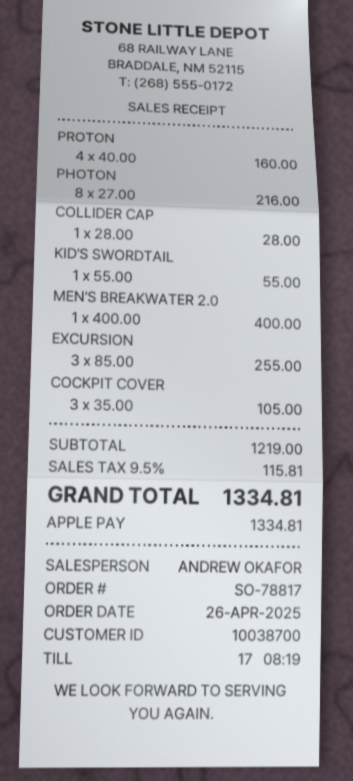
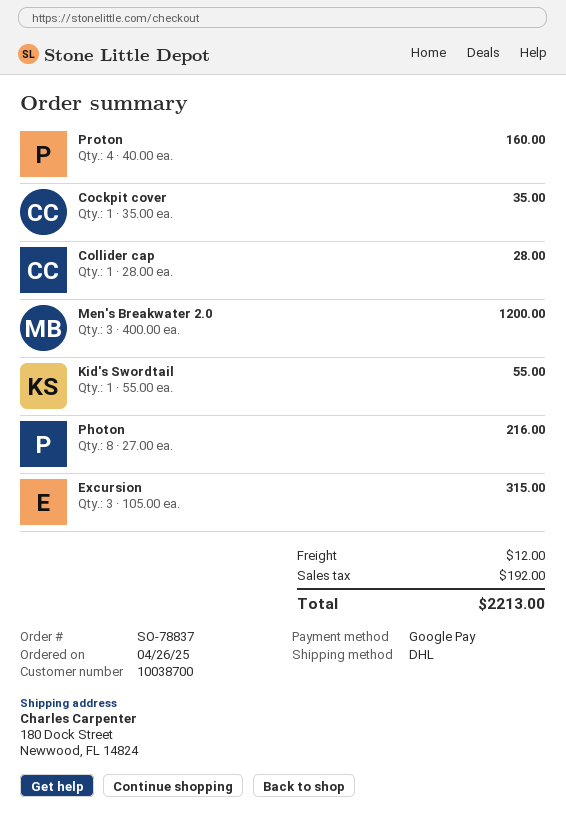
order number: SO-78817 -> SO-78837
payment method: Apple Pay -> Google Pay
MEN'S BREAKWATER 2.0: 1 x 400.00 = 400.00 -> 3 x 400.00 = 1200.00
EXCURSION: 3 x 85.00 = 255.00 -> 3 x 105.00 = 315.00
COCKPIT COVER: 3 x 35.00 = 105.00 -> 1 x 35.00 = 35.00
shipping: none -> 12.00
tax: 115.81 -> 192.00
total: 1334.81 -> 2213.00

